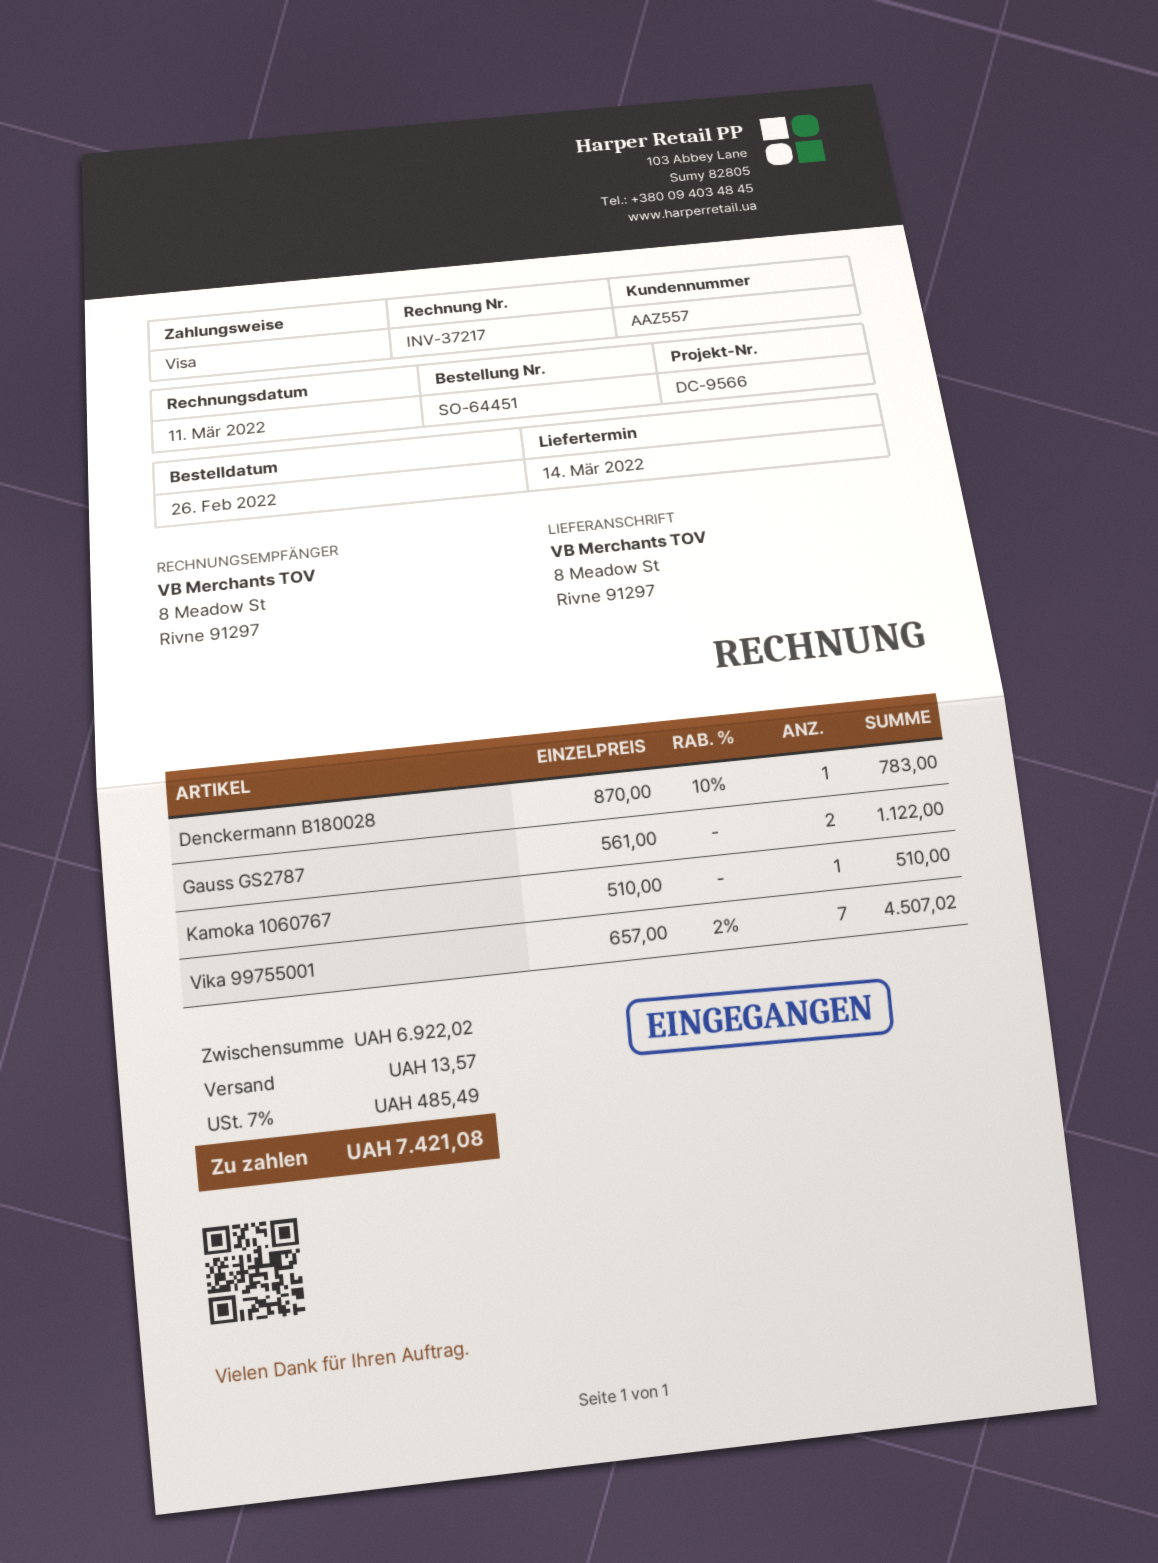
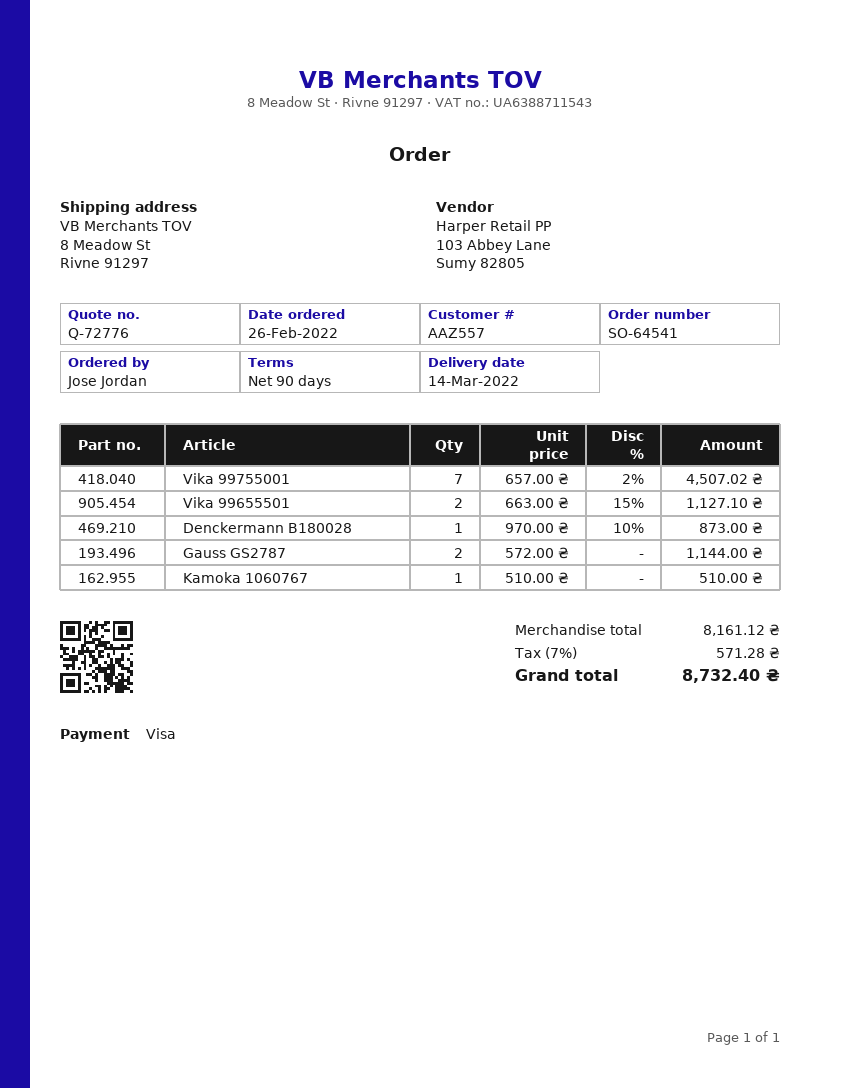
order number: SO-64451 -> SO-64541
Denckermann B180028: 1 x 870.00 - 10% = 783.00 -> 1 x 970.00 - 10% = 873.00
Gauss GS2787: 2 x 561.00 = 1122.00 -> 2 x 572.00 = 1144.00
Vika 99655501: none -> 2 x 663.00 - 15% = 1127.10
subtotal: 6922.02 -> 8161.12
shipping: 13.57 -> none
tax: 7% = 485.49 -> 7% = 571.28
total: 7421.08 -> 8732.40

